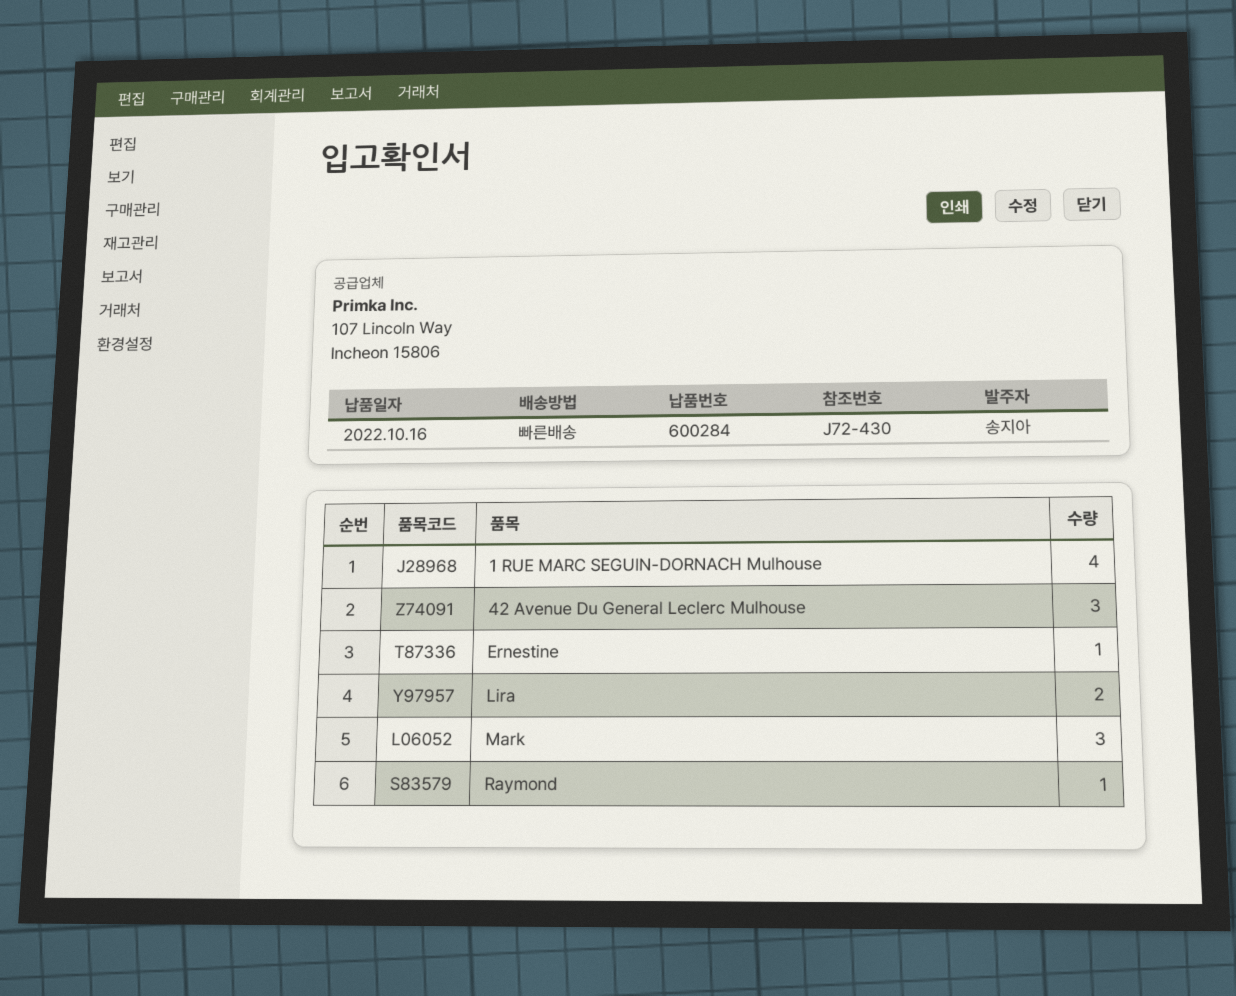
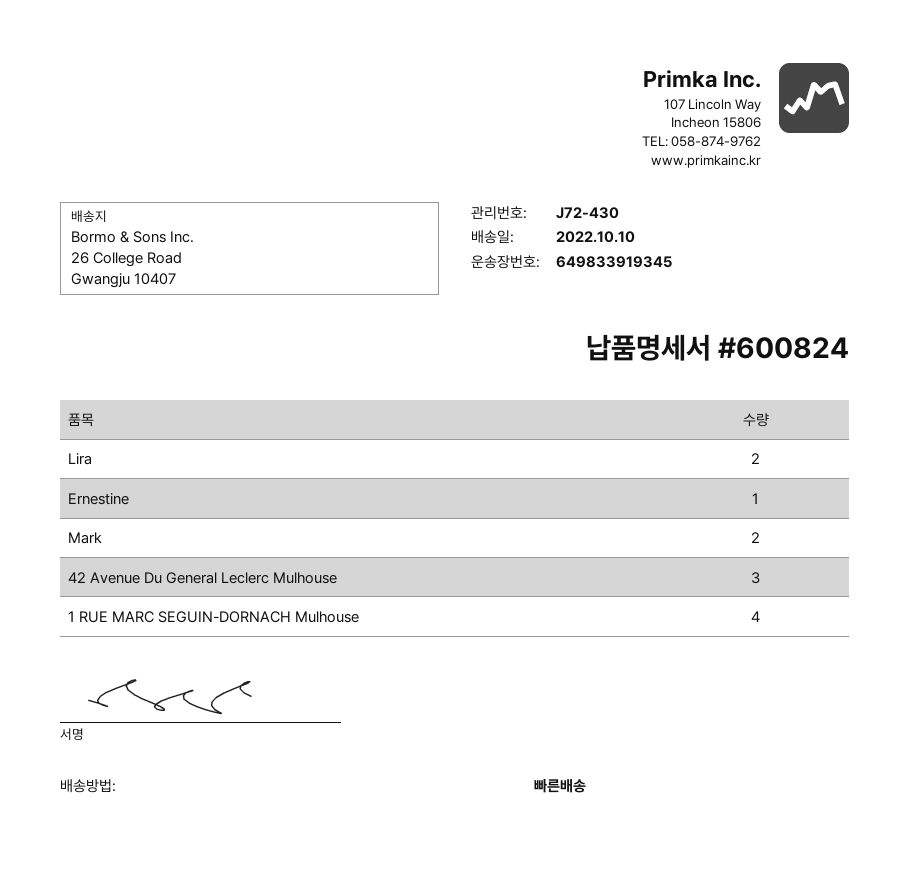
delivery note number: 600284 -> 600824
delivery date: 2022-10-16 -> 2022-10-10
Mark: 3 -> 2
Raymond: 1 -> none

